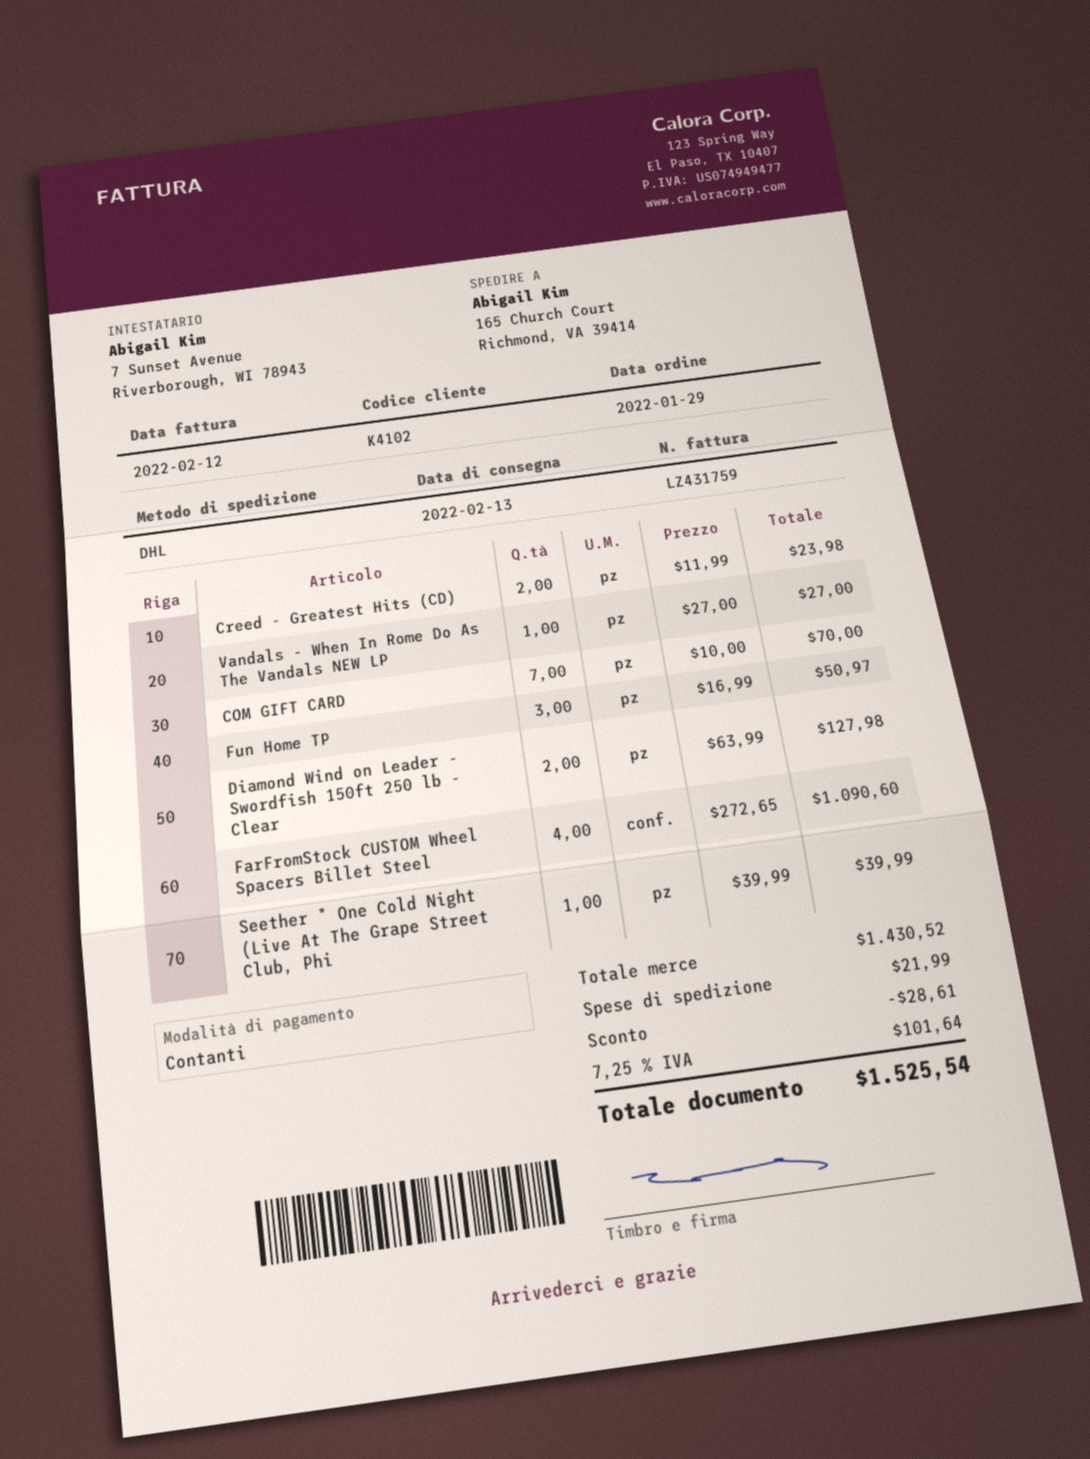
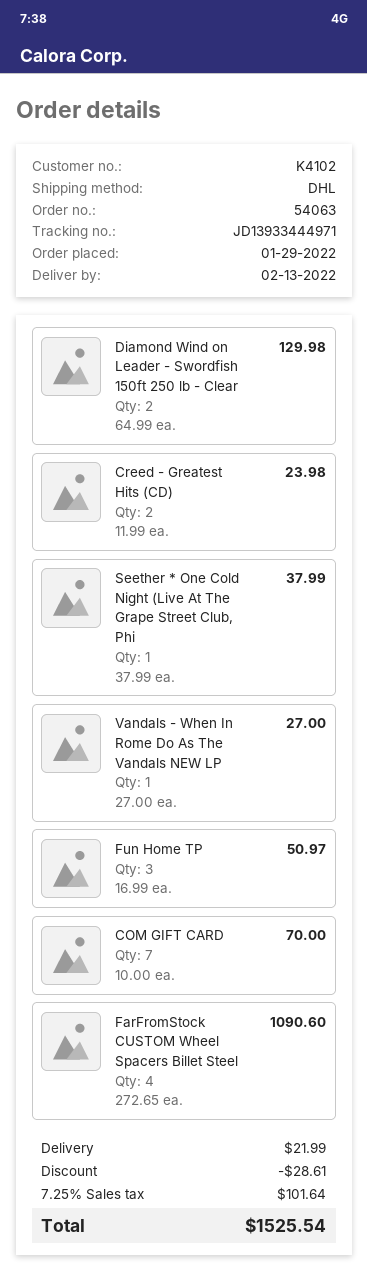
Diamond Wind on Leader - Swordfish 150ft 250 lb - Clear: 2 x 63.99 = 127.98 -> 2 x 64.99 = 129.98
Seether * One Cold Night (Live At The Grape Street Club, Phi: 1 x 39.99 = 39.99 -> 1 x 37.99 = 37.99

